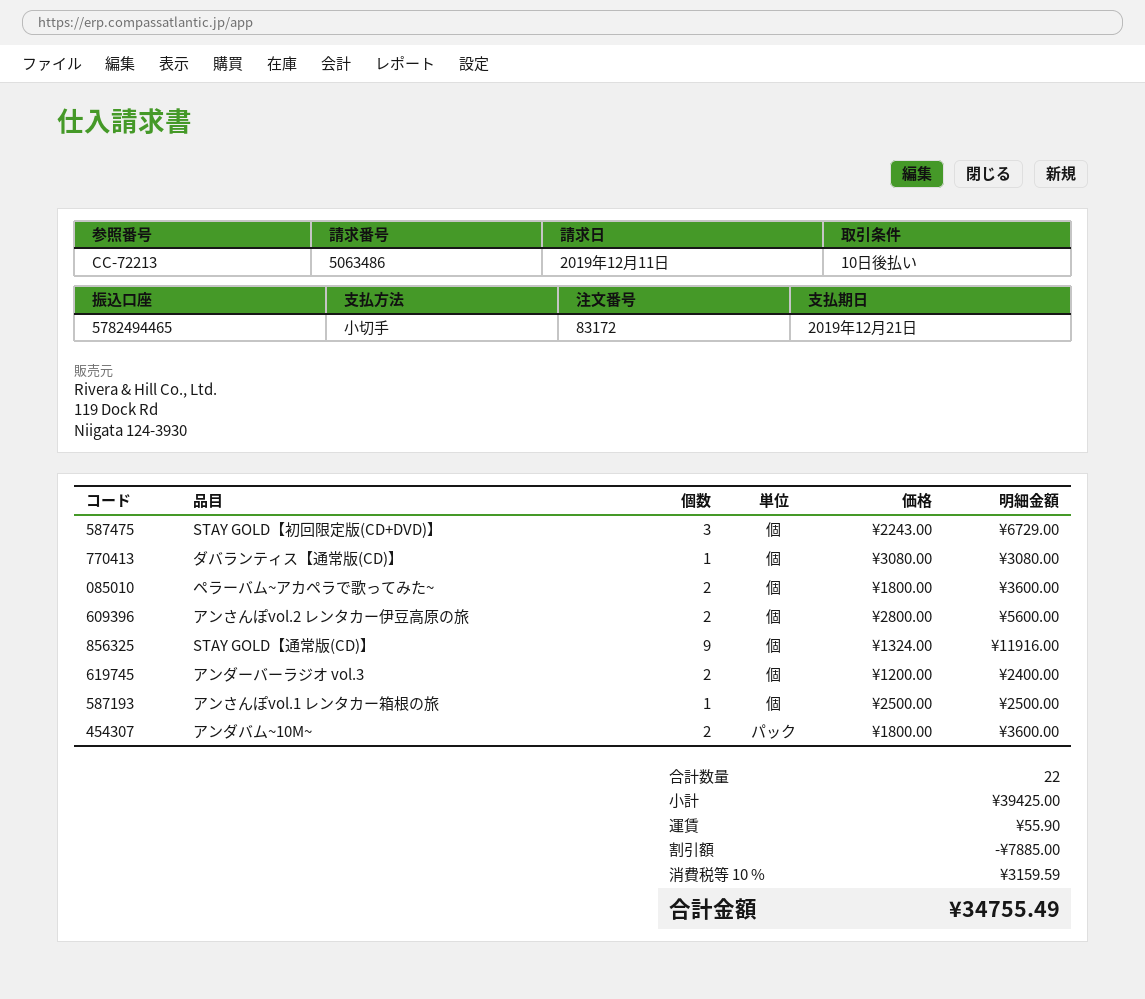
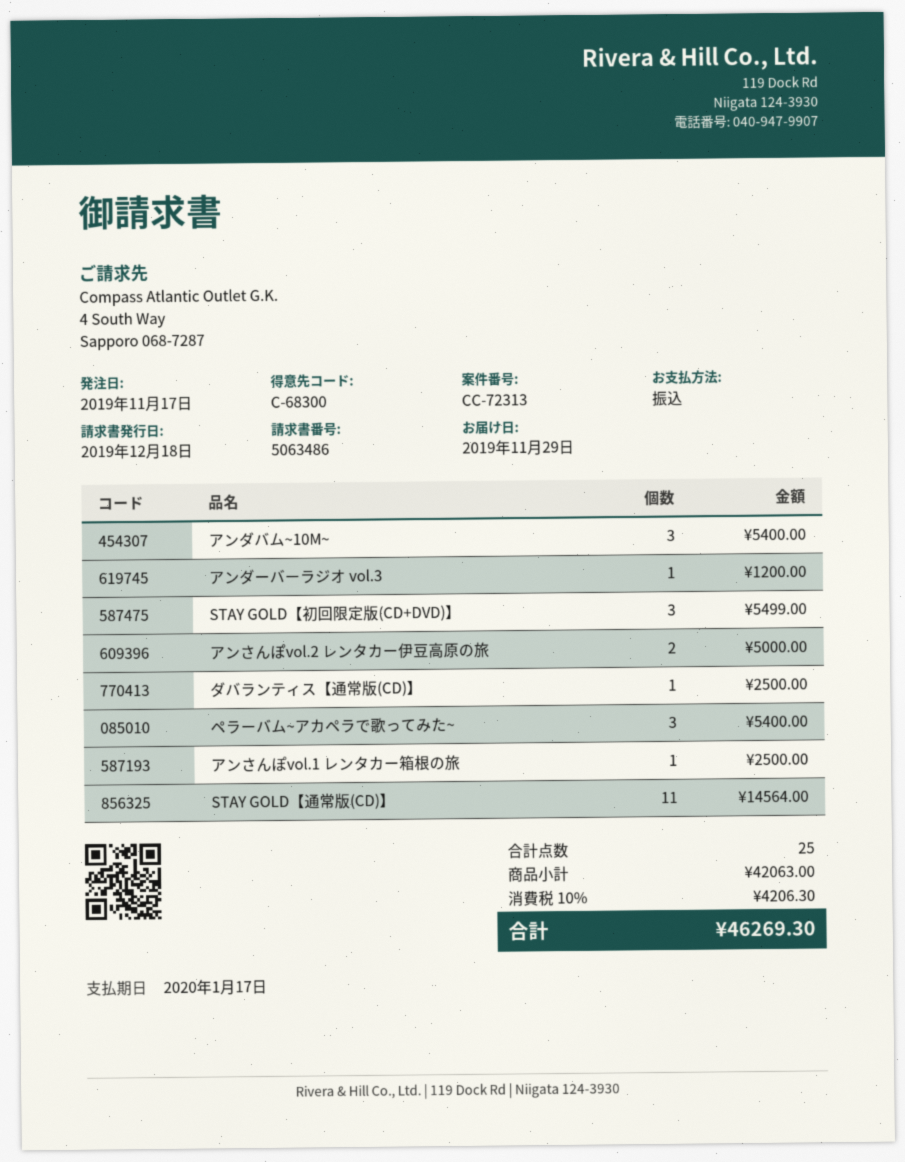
invoice date: 2019-12-11 -> 2019-12-18
due date: 2019-12-21 -> 2020-01-17
reference: CC-72213 -> CC-72313
payment method: cheque -> bank transfer
STAY GOLD【初回限定版(CD+DVD)】: 3 for 6729.00 -> 3 for 5499.00
ダバランティス【通常版(CD)】: 1 for 3080.00 -> 1 for 2500.00
ペラーバム~アカペラで歌ってみた~: 2 for 3600.00 -> 3 for 5400.00
アンさんぽvol.2 レンタカー伊豆高原の旅: 2 for 5600.00 -> 2 for 5000.00
STAY GOLD【通常版(CD)】: 9 for 11916.00 -> 11 for 14564.00
アンダーバーラジオ vol.3: 2 for 2400.00 -> 1 for 1200.00
アンダバム~10M~: 2 for 3600.00 -> 3 for 5400.00
total quantity: 22 -> 25
subtotal: 39425.00 -> 42063.00
discount: 7885.00 -> none
shipping: 55.90 -> none
tax: 10% = 3159.59 -> 10% = 4206.30
total: 34755.49 -> 46269.30

